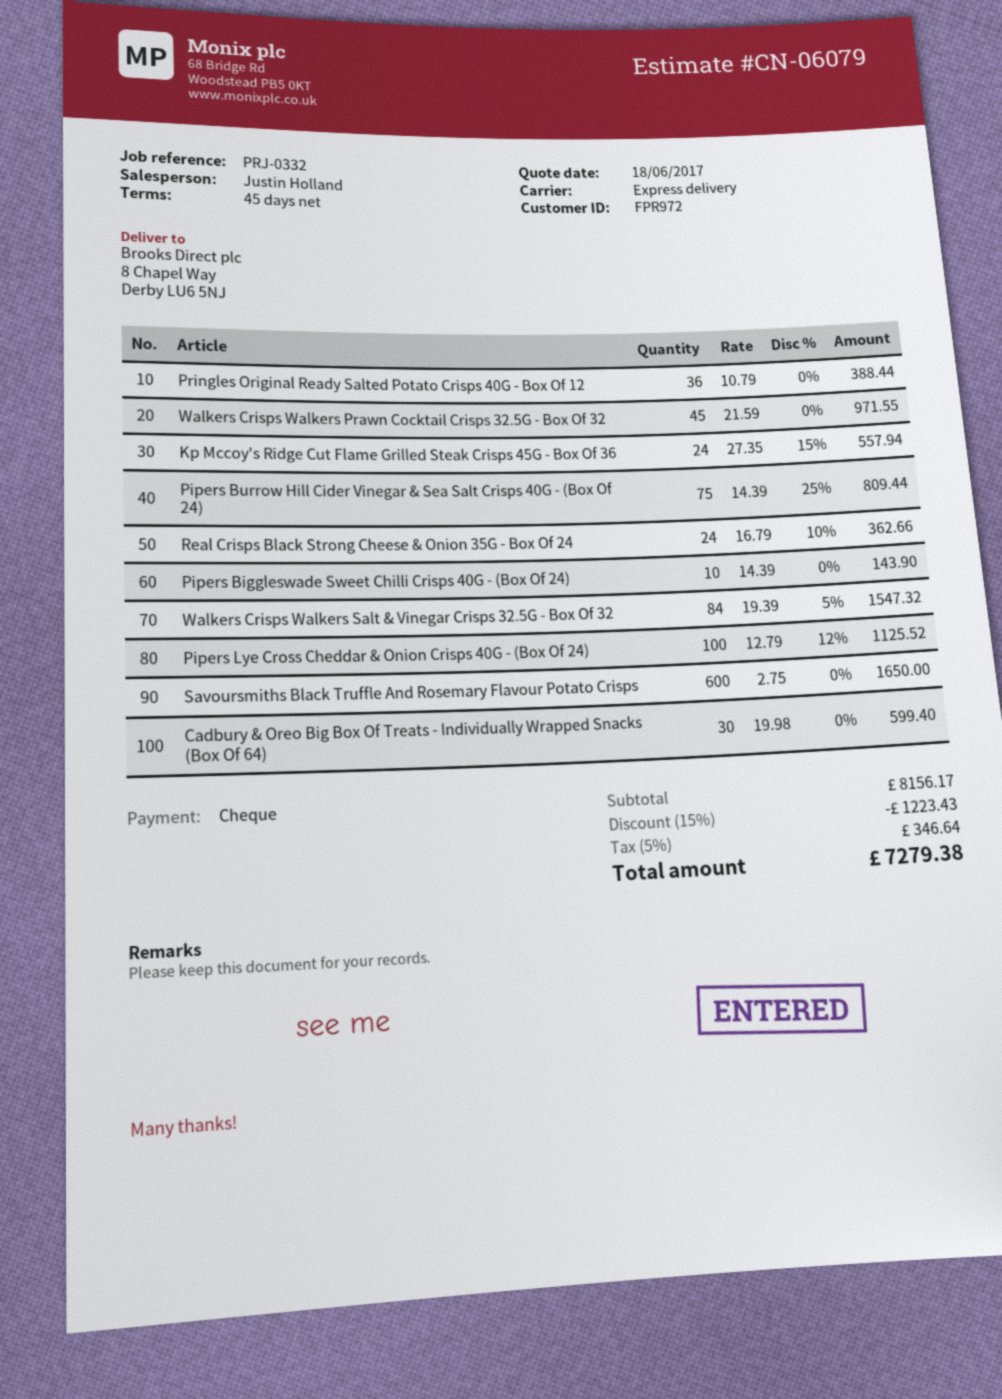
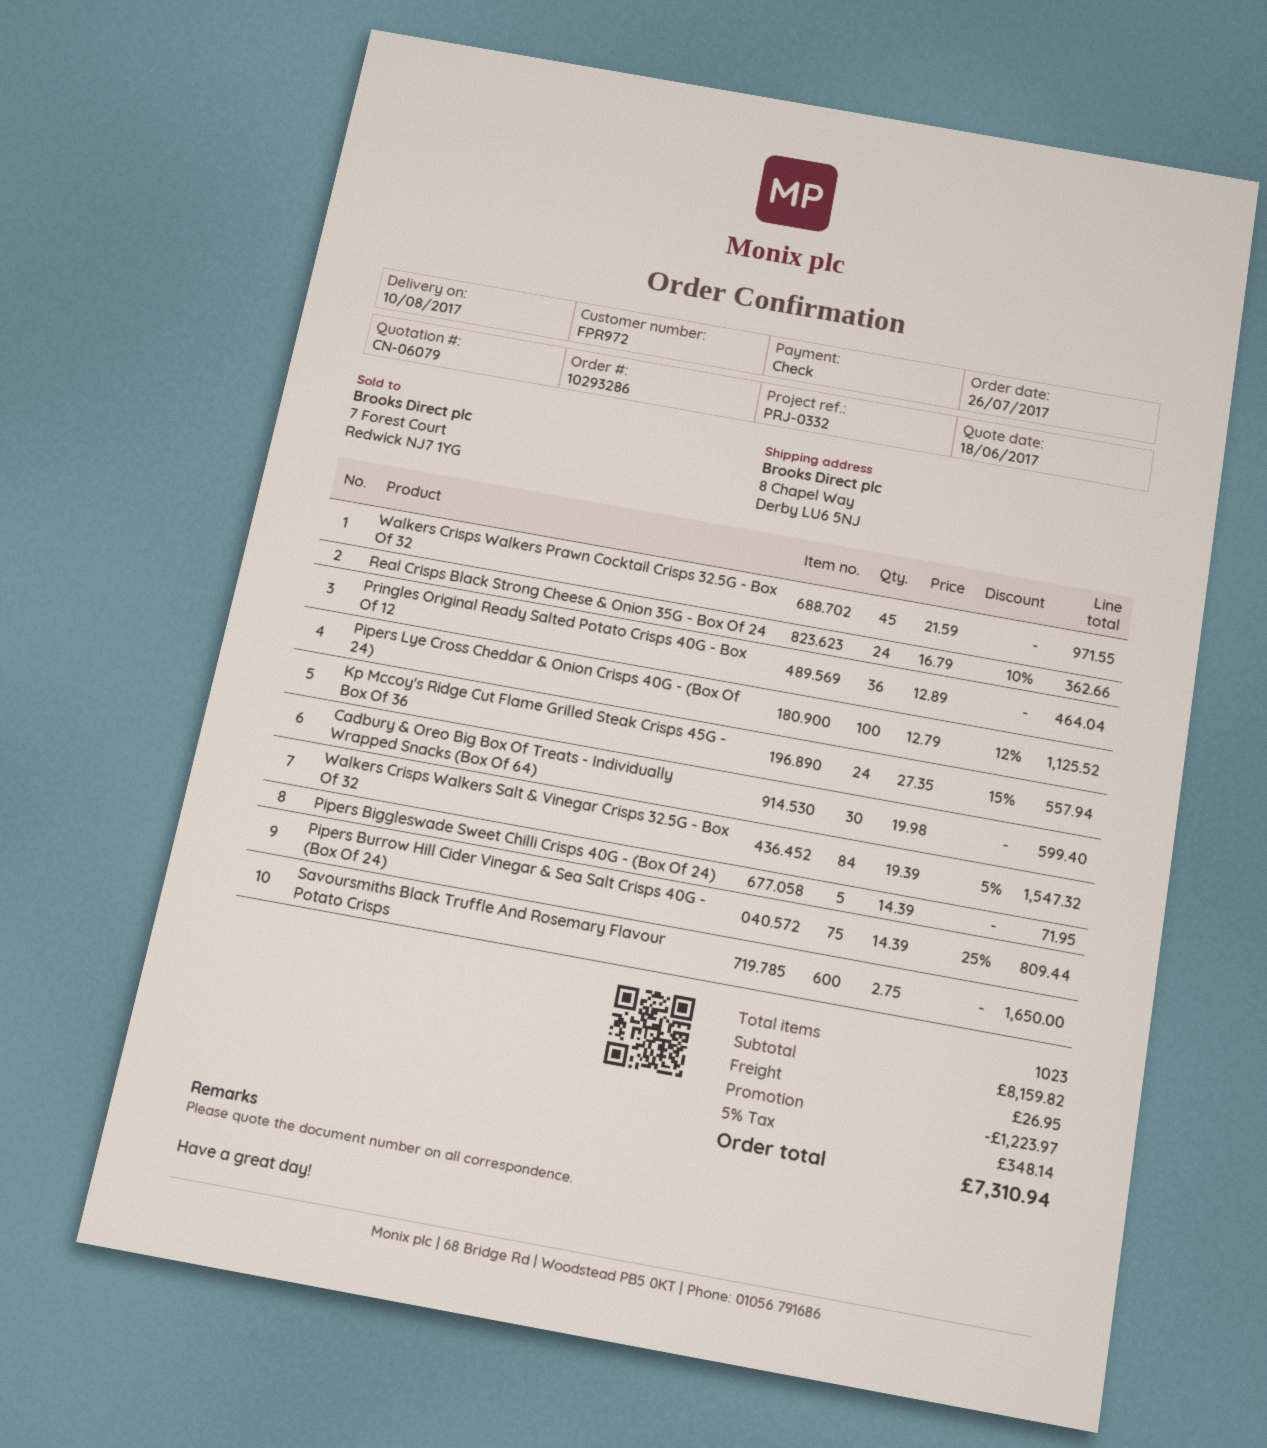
Pringles Original Ready Salted Potato Crisps 40G - Box Of 12: 36 x 10.79 = 388.44 -> 36 x 12.89 = 464.04
Pipers Biggleswade Sweet Chilli Crisps 40G - (Box Of 24): 10 x 14.39 = 143.90 -> 5 x 14.39 = 71.95
subtotal: 8156.17 -> 8159.82
discount: 1223.43 -> 1223.97
shipping: none -> 26.95
tax: 5% = 346.64 -> 5% = 348.14
total: 7279.38 -> 7310.94

